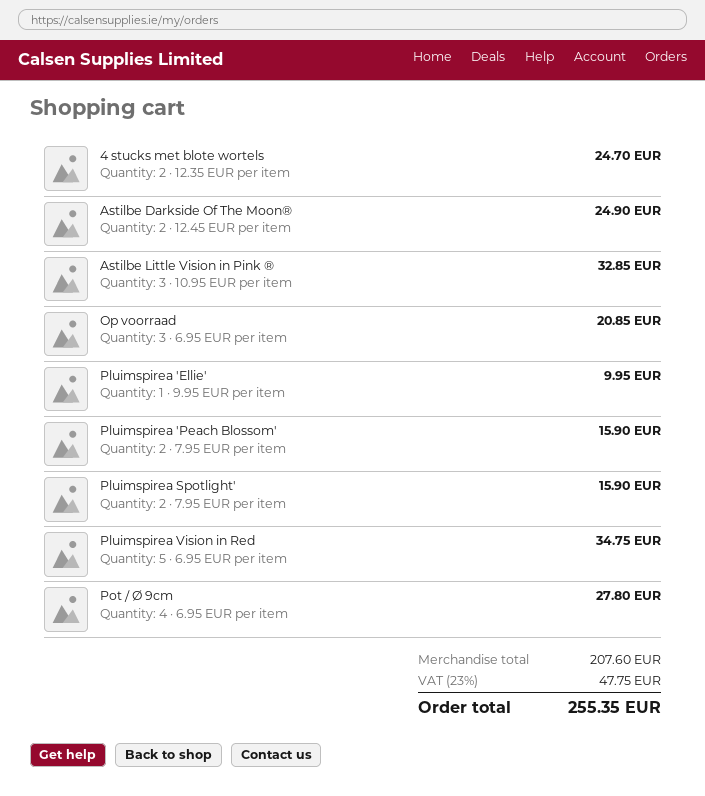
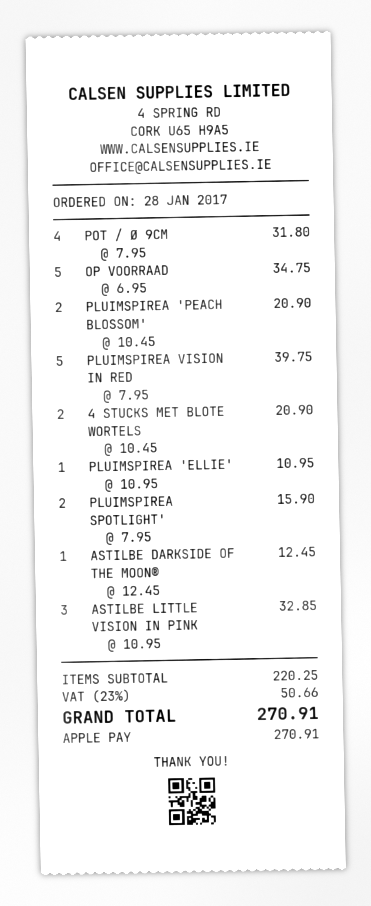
4 stucks met blote wortels: 2 x 12.35 = 24.70 -> 2 x 10.45 = 20.90
Astilbe Darkside Of The Moon®: 2 x 12.45 = 24.90 -> 1 x 12.45 = 12.45
Op voorraad: 3 x 6.95 = 20.85 -> 5 x 6.95 = 34.75
Pluimspirea 'Ellie': 1 x 9.95 = 9.95 -> 1 x 10.95 = 10.95
Pluimspirea 'Peach Blossom': 2 x 7.95 = 15.90 -> 2 x 10.45 = 20.90
Pluimspirea Vision in Red: 5 x 6.95 = 34.75 -> 5 x 7.95 = 39.75
Pot / Ø 9cm: 4 x 6.95 = 27.80 -> 4 x 7.95 = 31.80
subtotal: 207.60 -> 220.25
tax: 23% = 47.75 -> 23% = 50.66
total: 255.35 -> 270.91

